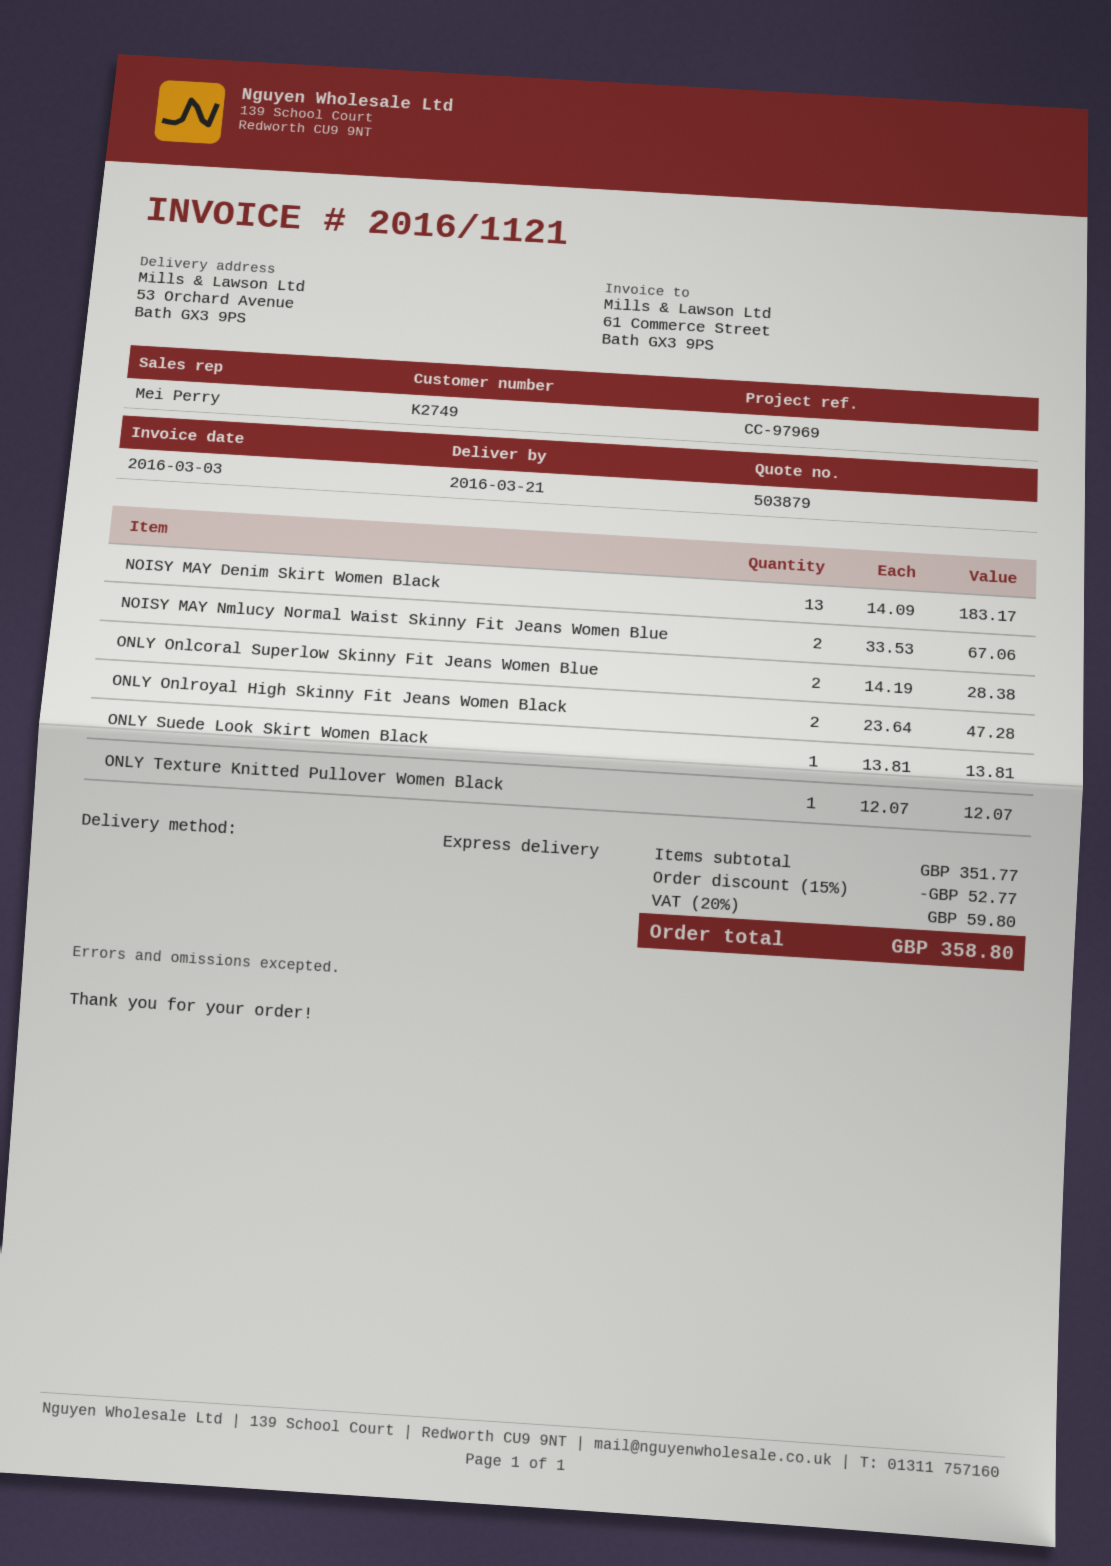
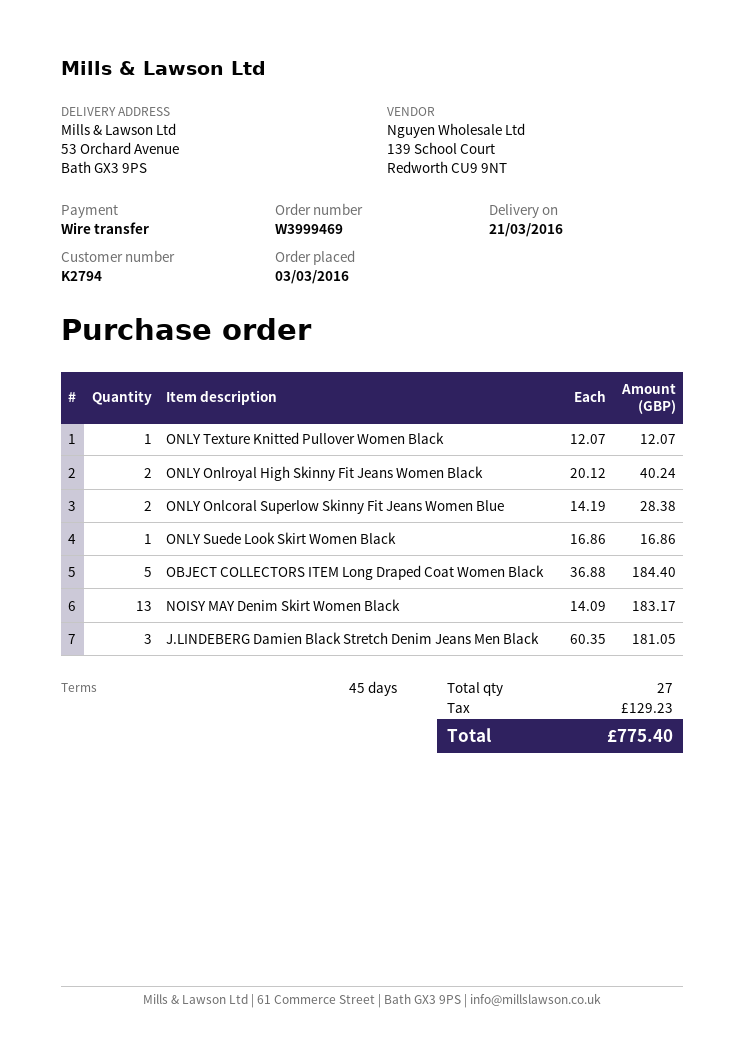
customer number: K2749 -> K2794
NOISY MAY Nmlucy Normal Waist Skinny Fit Jeans Women Blue: 2 x 33.53 = 67.06 -> none
ONLY Onlroyal High Skinny Fit Jeans Women Black: 2 x 23.64 = 47.28 -> 2 x 20.12 = 40.24
ONLY Suede Look Skirt Women Black: 1 x 13.81 = 13.81 -> 1 x 16.86 = 16.86
OBJECT COLLECTORS ITEM Long Draped Coat Women Black: none -> 5 x 36.88 = 184.40
J.LINDEBERG Damien Black Stretch Denim Jeans Men Black: none -> 3 x 60.35 = 181.05
discount: 15% = 52.77 -> none
tax: 59.80 -> 129.23
total: 358.80 -> 775.40

